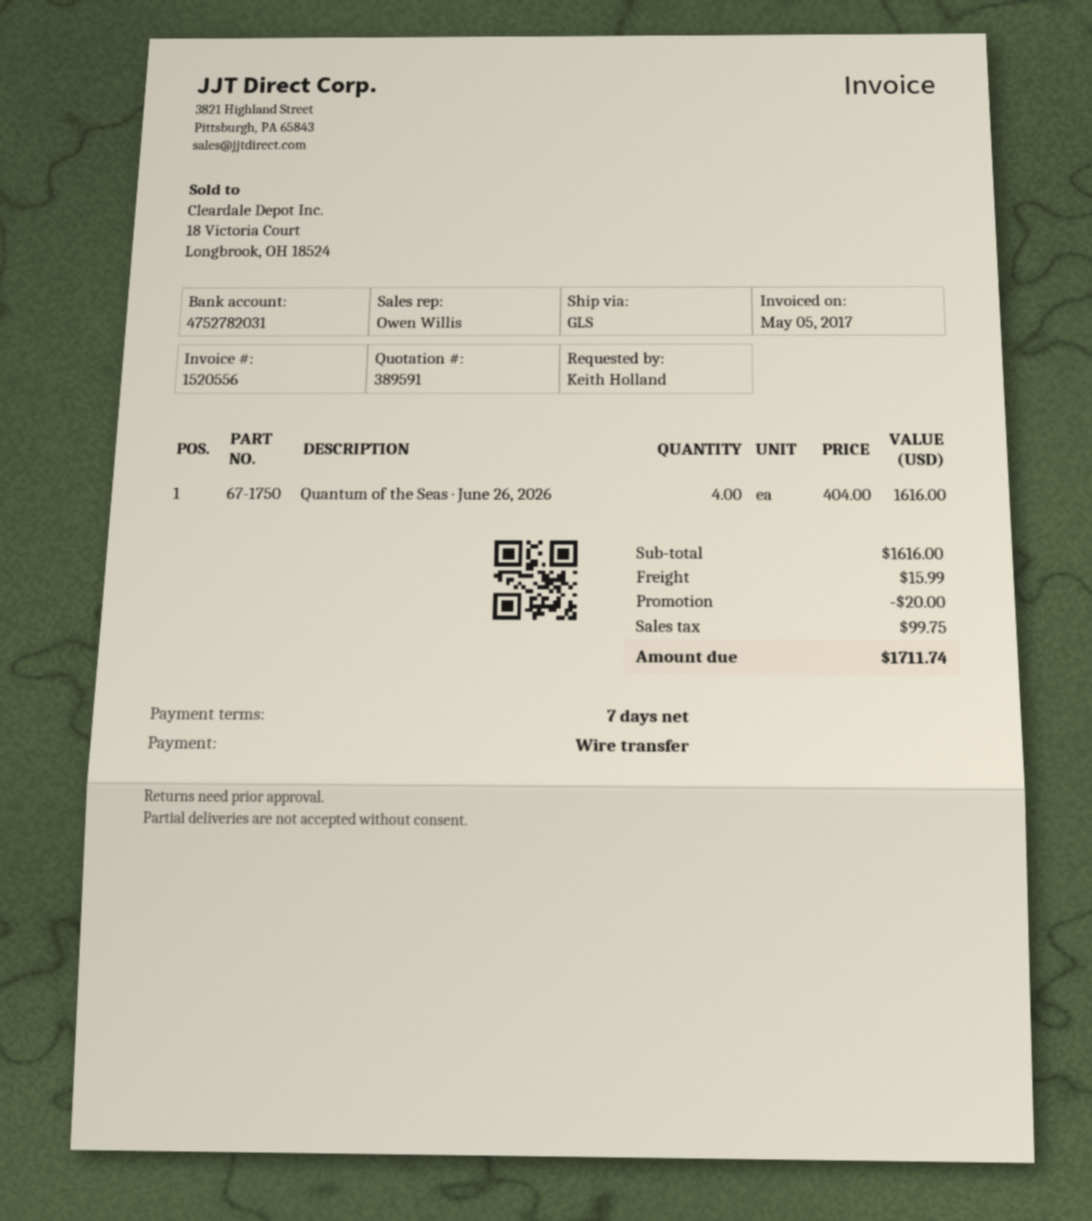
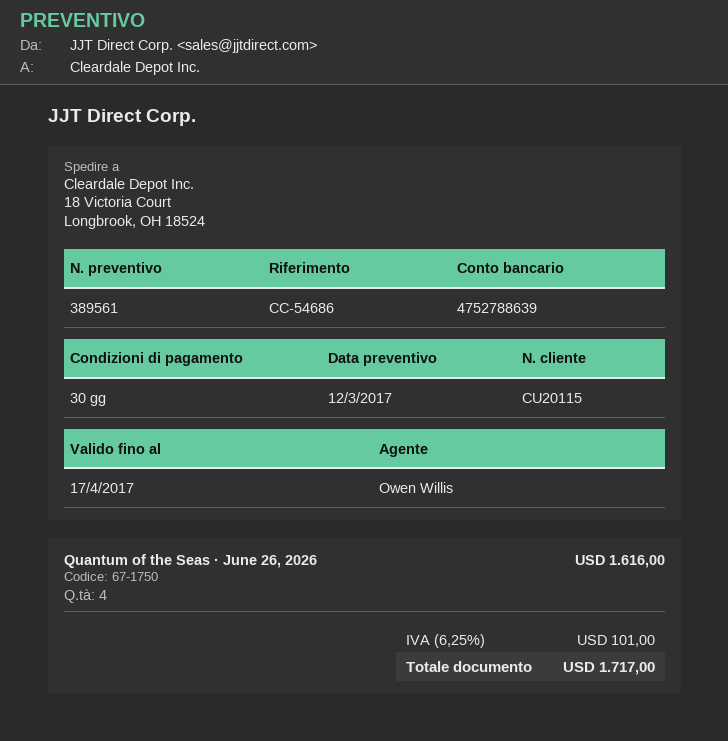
quote number: 389591 -> 389561
payment terms: 7 days -> 30 days
bank account: 4752782031 -> 4752788639
discount: 20.00 -> none
shipping: 15.99 -> none
tax: 99.75 -> 101.00
total: 1711.74 -> 1717.00

